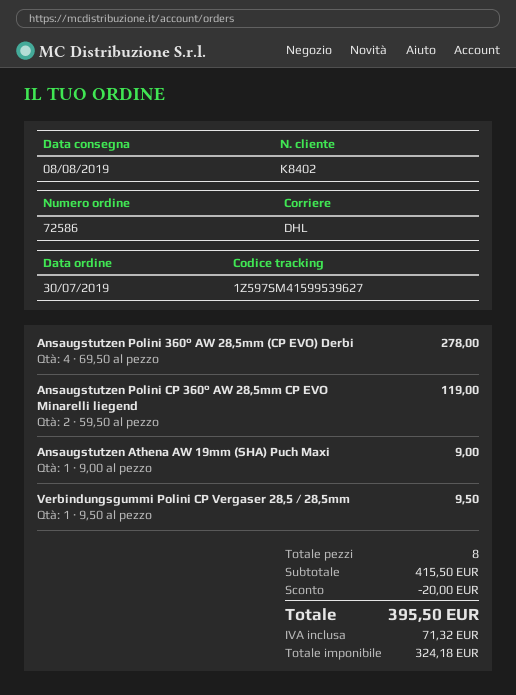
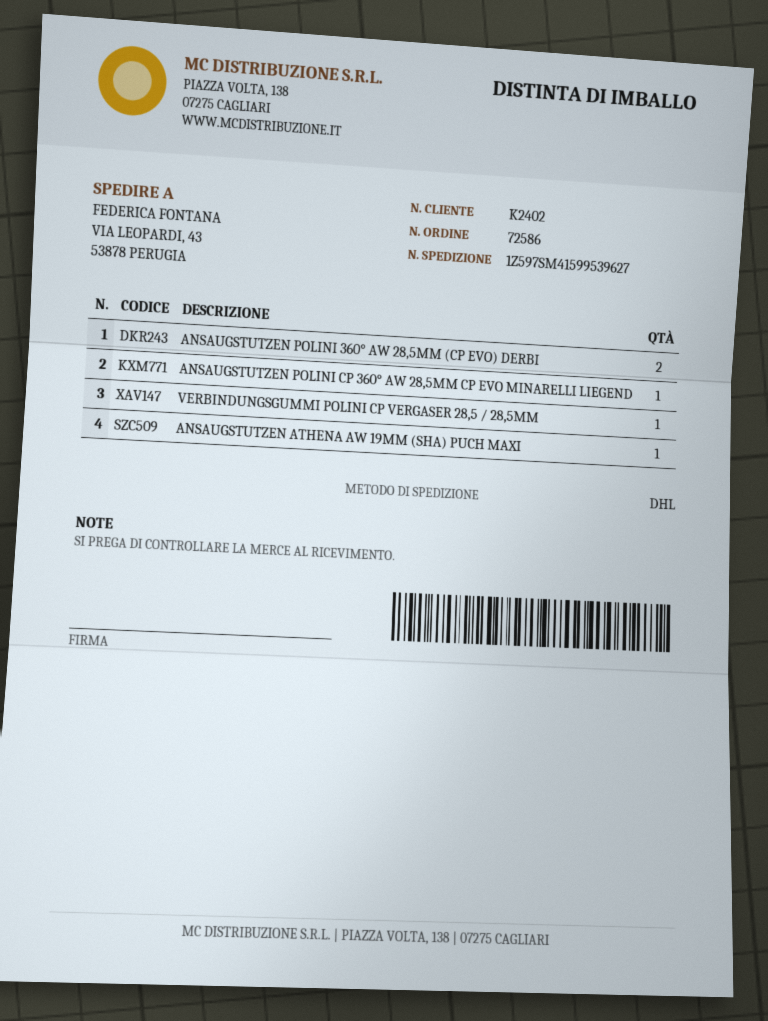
customer number: K8402 -> K2402
Ansaugstutzen Polini 360° AW 28,5mm (CP EVO) Derbi: 4 -> 2
Ansaugstutzen Polini CP 360° AW 28,5mm CP EVO Minarelli liegend: 2 -> 1

